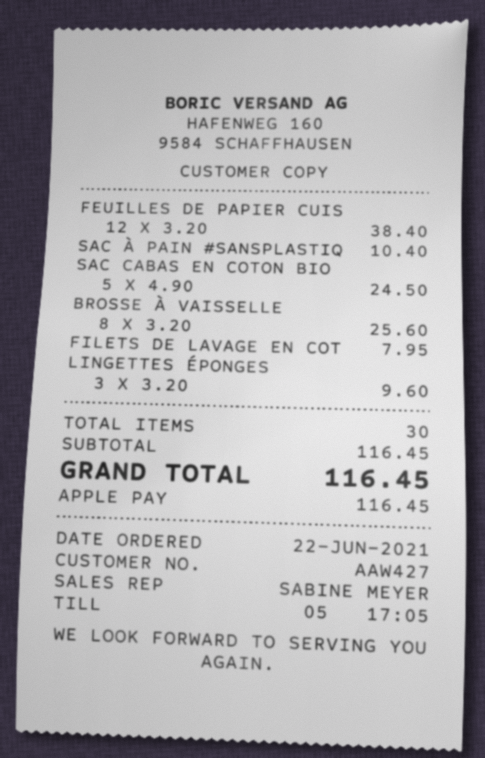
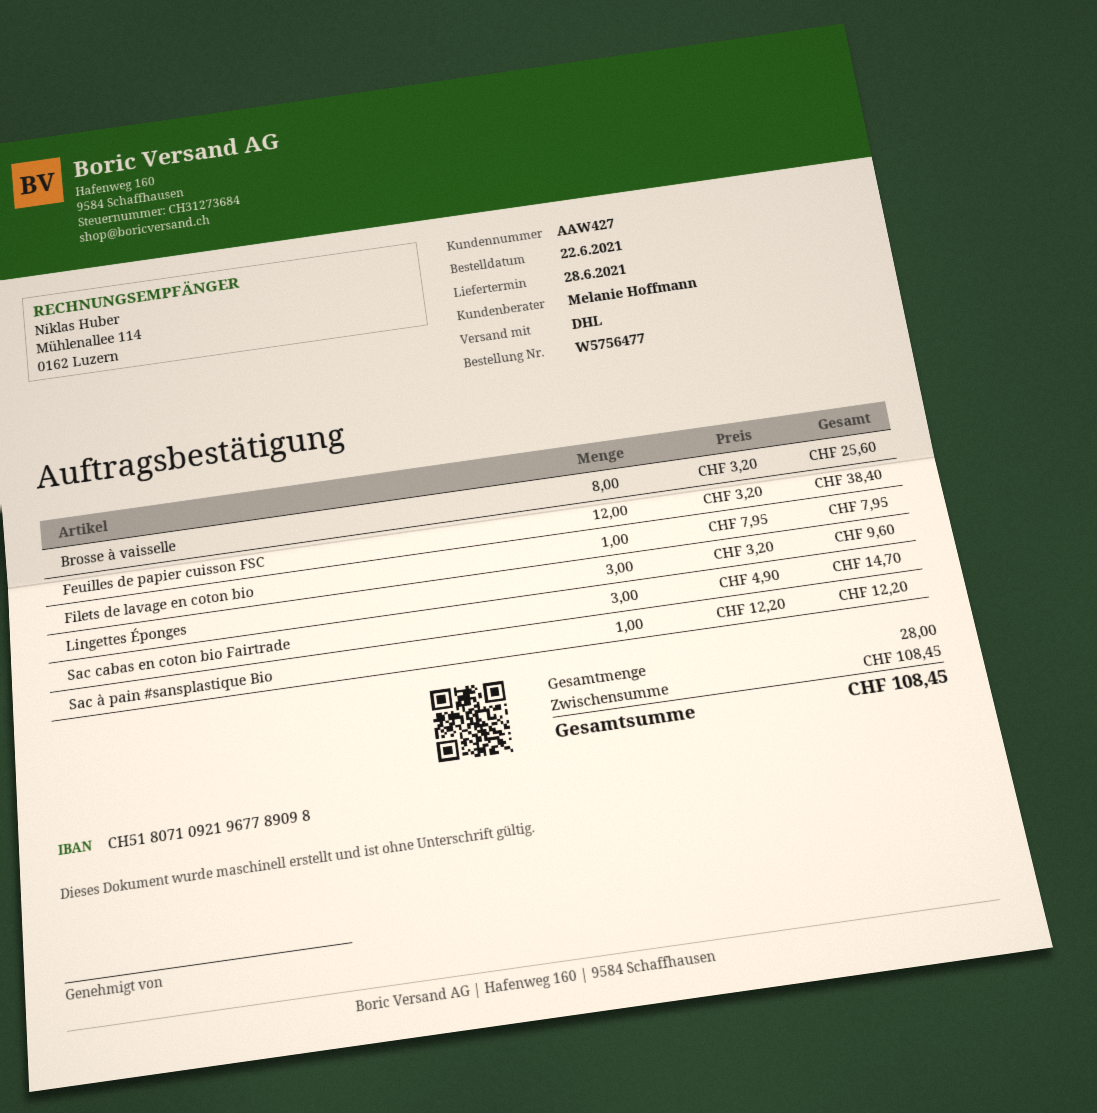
sales rep: SABINE MEYER -> Melanie Hoffmann
SAC À PAIN #SANSPLASTIQ: 1 x 10.40 = 10.40 -> 1 x 12.20 = 12.20
SAC CABAS EN COTON BIO: 5 x 4.90 = 24.50 -> 3 x 4.90 = 14.70
total quantity: 30 -> 28
subtotal: 116.45 -> 108.45
total: 116.45 -> 108.45

